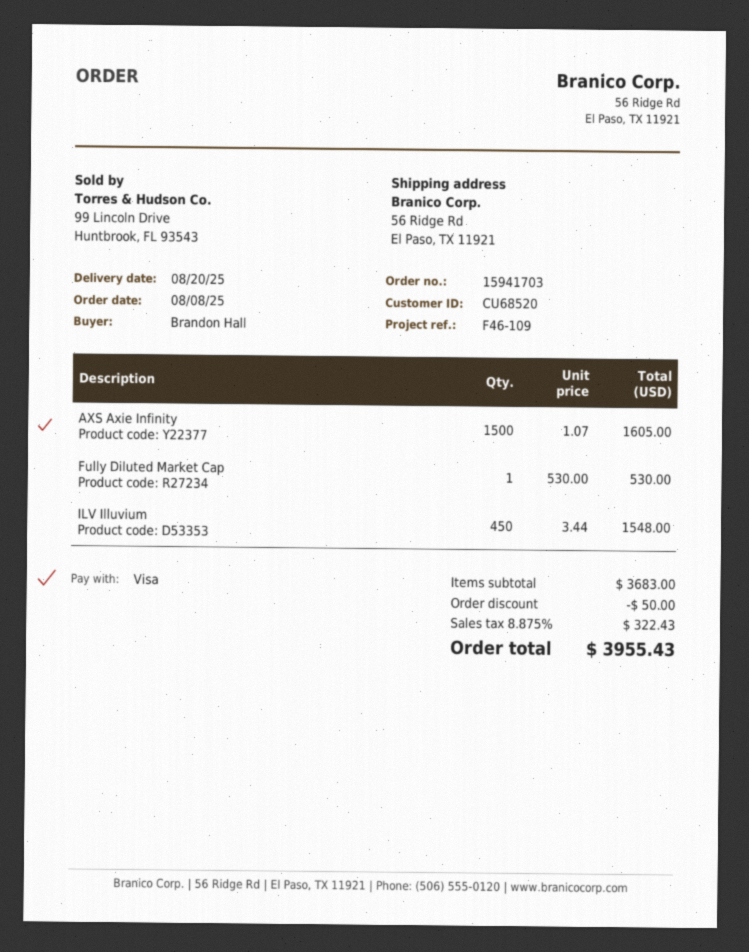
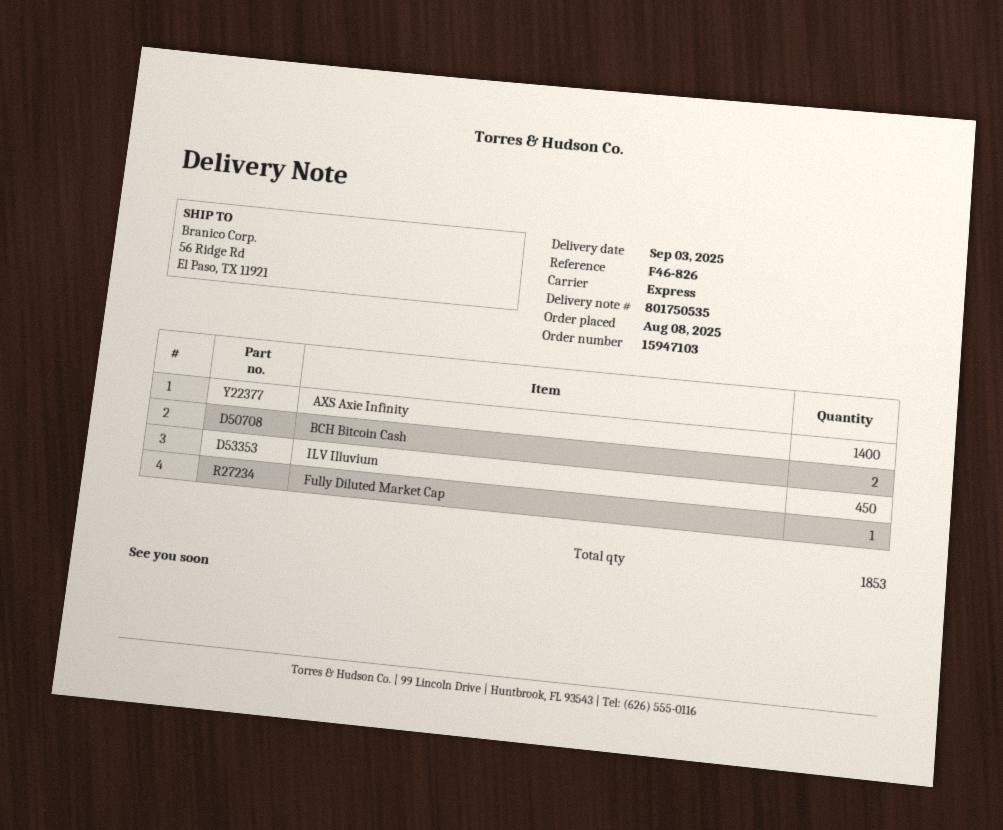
order number: 15941703 -> 15947103
delivery date: 2025-08-20 -> 2025-09-03
reference: F46-109 -> F46-826
AXS Axie Infinity: 1500 -> 1400
BCH Bitcoin Cash: none -> 2

